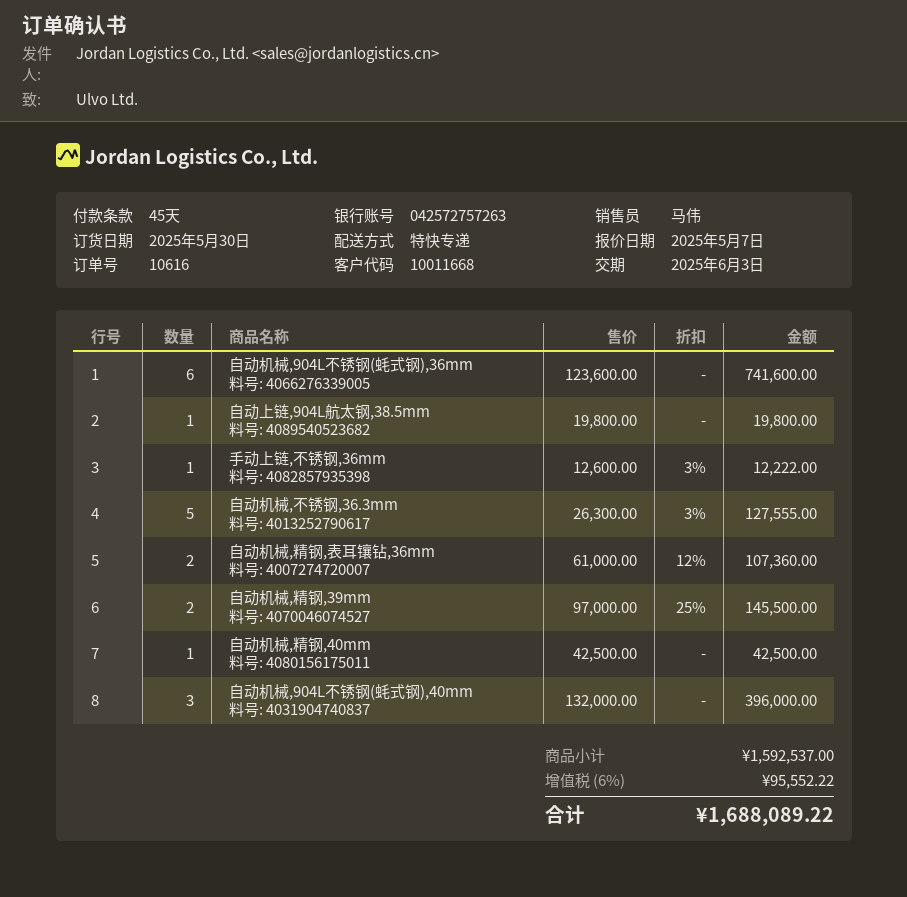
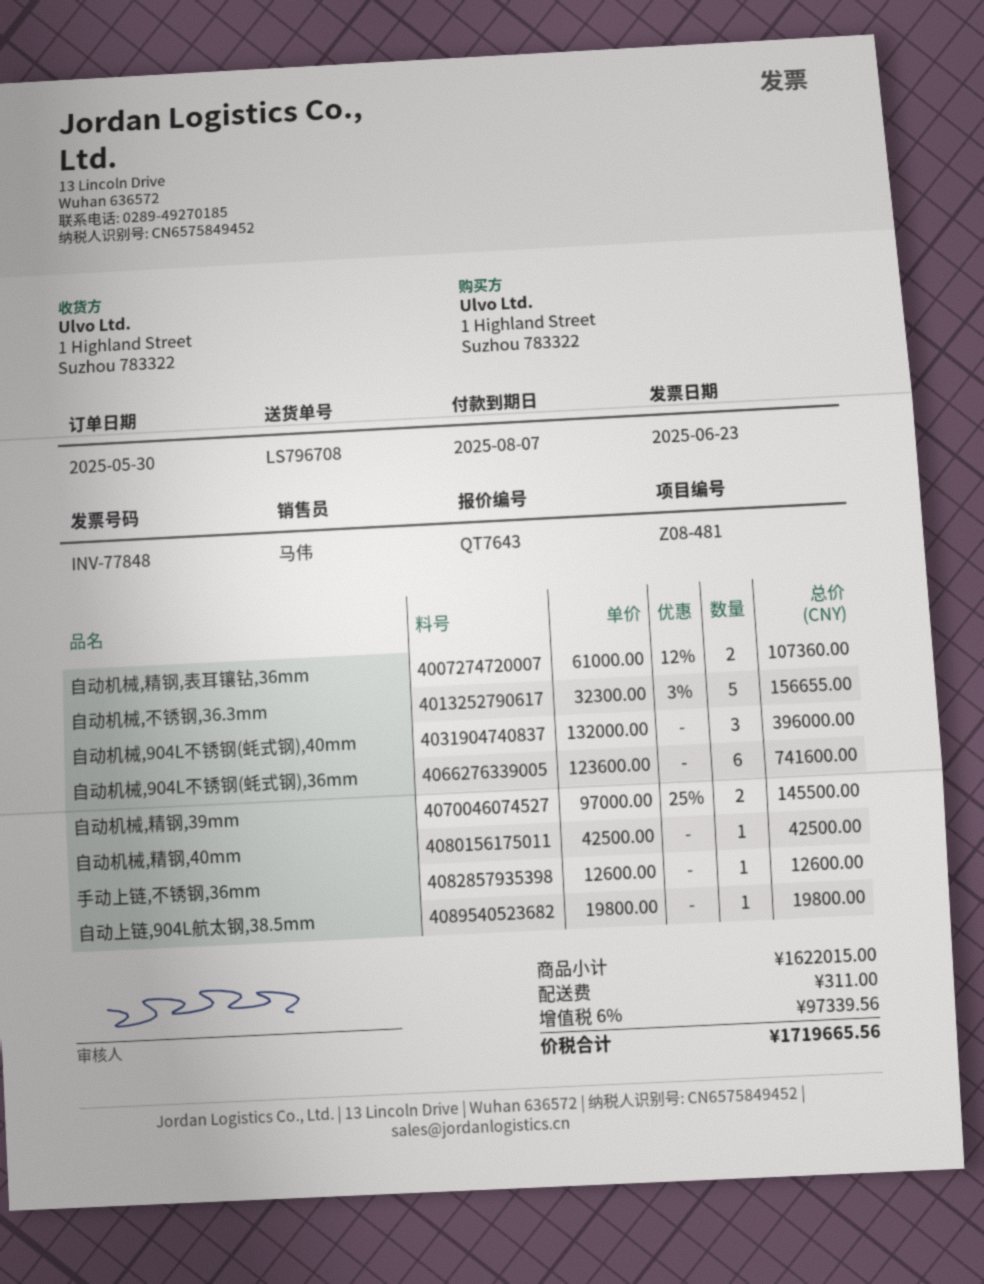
手动上链,不锈钢,36mm: 1 x 12600.00 - 3% = 12222.00 -> 1 x 12600.00 = 12600.00
自动机械,不锈钢,36.3mm: 5 x 26300.00 - 3% = 127555.00 -> 5 x 32300.00 - 3% = 156655.00
subtotal: 1592537.00 -> 1622015.00
shipping: none -> 311.00
tax: 6% = 95552.22 -> 6% = 97339.56
total: 1688089.22 -> 1719665.56

